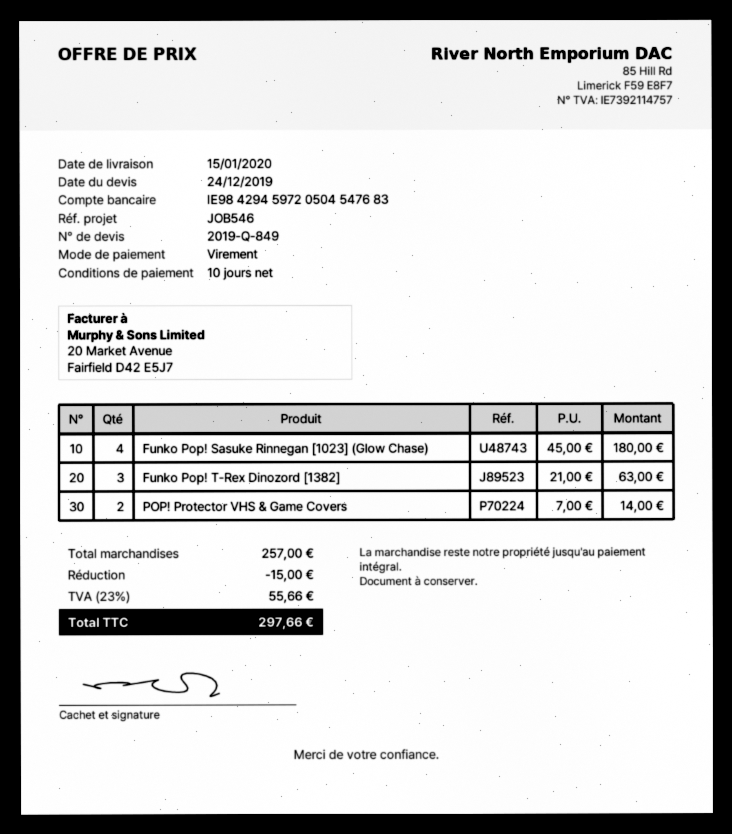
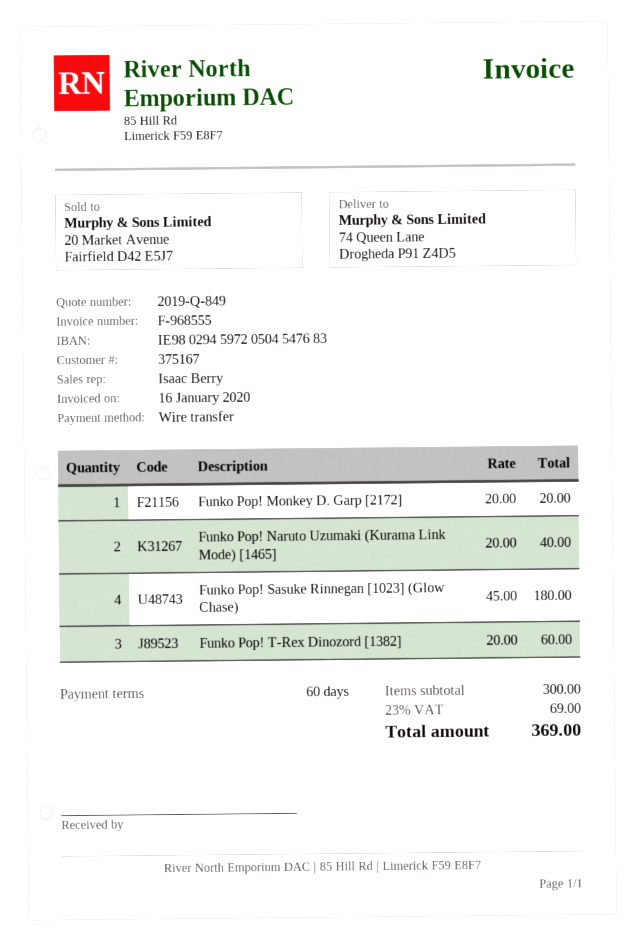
payment terms: 10 days -> 60 days
bank account: IE98429459720504547683 -> IE98029459720504547683
Funko Pop! T-Rex Dinozord [1382]: 3 x 21.00 = 63.00 -> 3 x 20.00 = 60.00
POP! Protector VHS & Game Covers: 2 x 7.00 = 14.00 -> none
Funko Pop! Monkey D. Garp [2172]: none -> 1 x 20.00 = 20.00
Funko Pop! Naruto Uzumaki (Kurama Link Mode) [1465]: none -> 2 x 20.00 = 40.00
subtotal: 257.00 -> 300.00
discount: 15.00 -> none
tax: 23% = 55.66 -> 23% = 69.00
total: 297.66 -> 369.00

